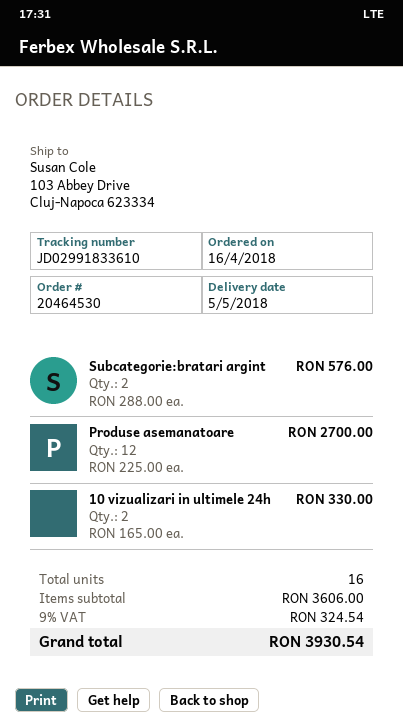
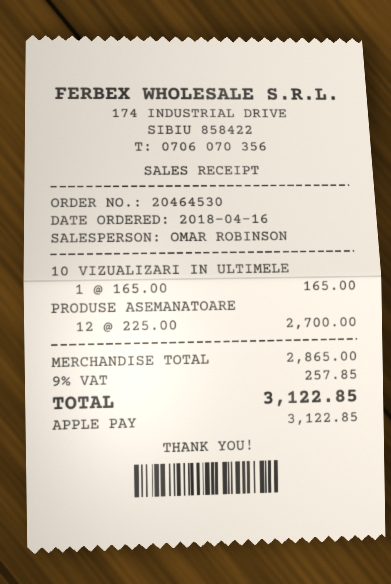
Subcategorie:bratari argint: 2 x 288.00 = 576.00 -> none
10 vizualizari in ultimele 24h: 2 x 165.00 = 330.00 -> 1 x 165.00 = 165.00
subtotal: 3606.00 -> 2865.00
tax: 9% = 324.54 -> 9% = 257.85
total: 3930.54 -> 3122.85

